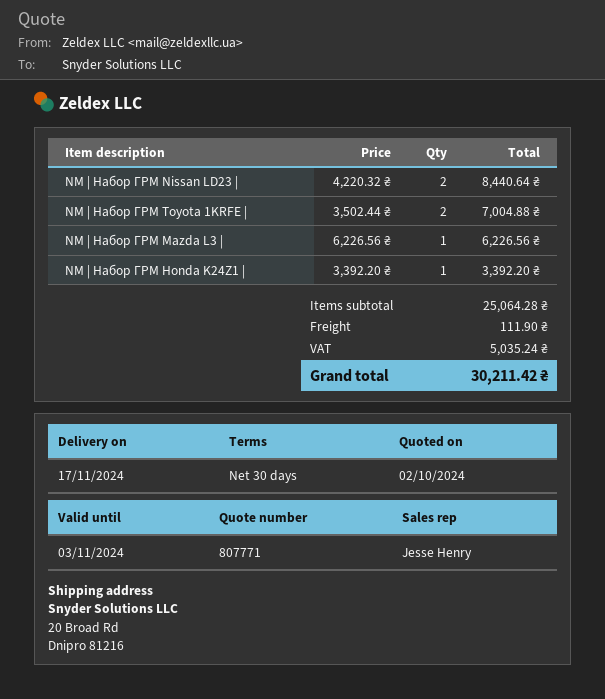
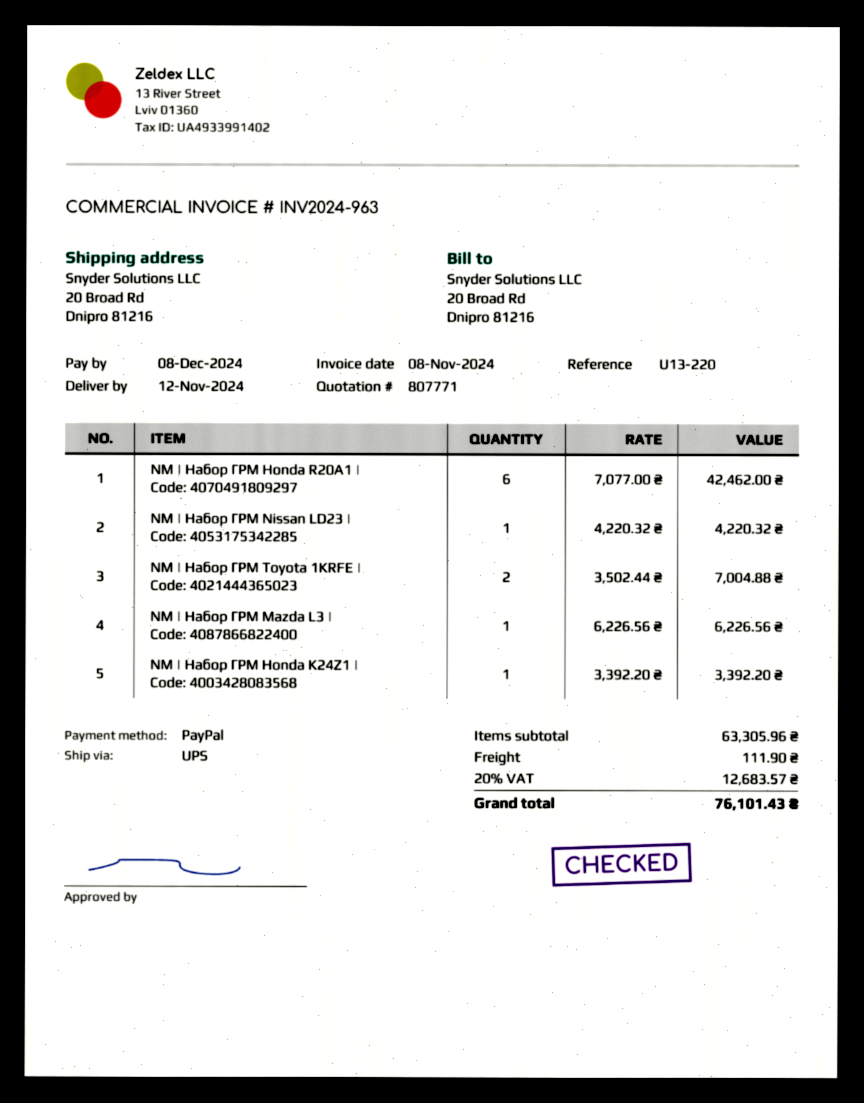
delivery date: 2024-11-17 -> 2024-11-12
NM | Набор ГРМ Nissan LD23 |: 2 x 4220.32 = 8440.64 -> 1 x 4220.32 = 4220.32
NM | Набор ГРМ Honda R20A1 |: none -> 6 x 7077.00 = 42462.00
subtotal: 25064.28 -> 63305.96
tax: 5035.24 -> 12683.57
total: 30211.42 -> 76101.43

